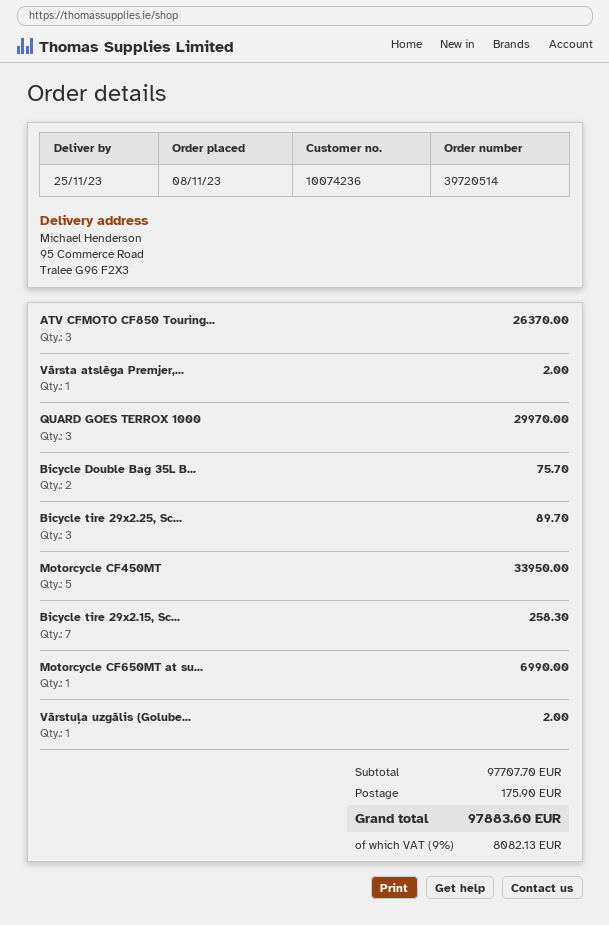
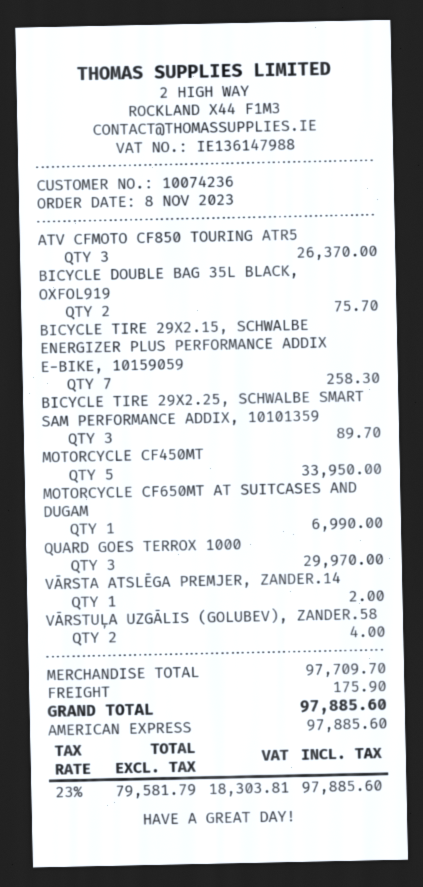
Vārstuļa uzgālis (Golube...: 1 for 2.00 -> 2 for 4.00
subtotal: 97707.70 -> 97709.70
tax: 9% = 8082.13 -> 23% = 18303.81
total: 97883.60 -> 97885.60

